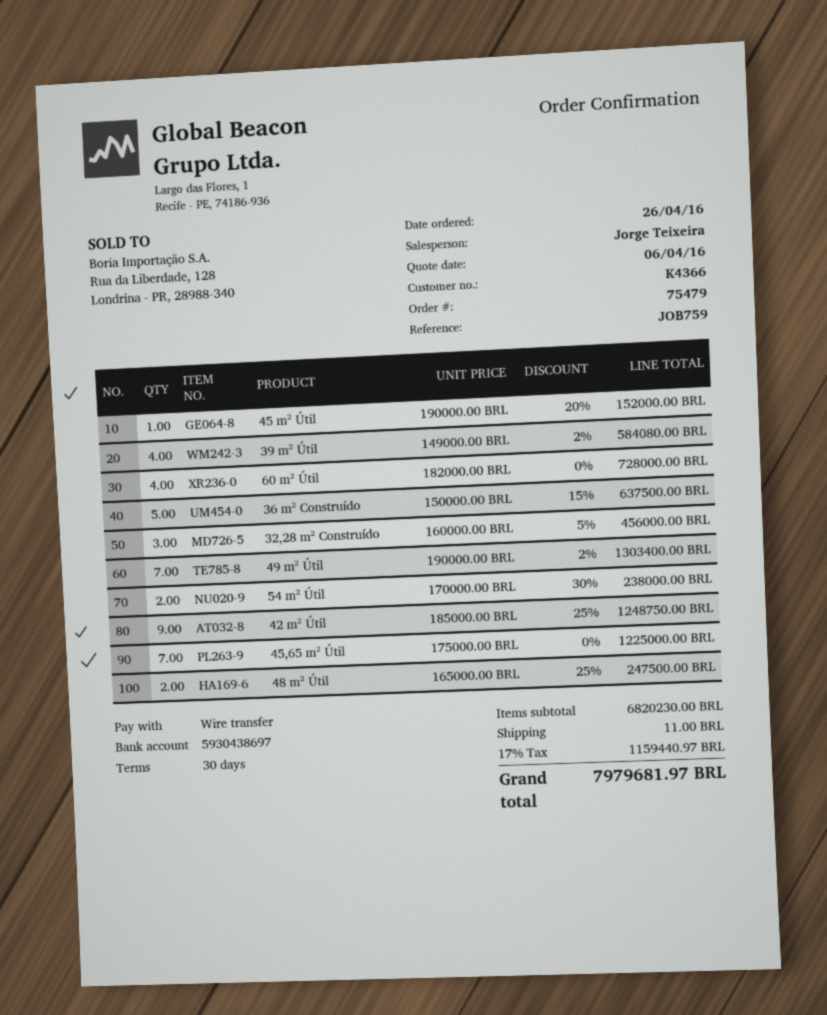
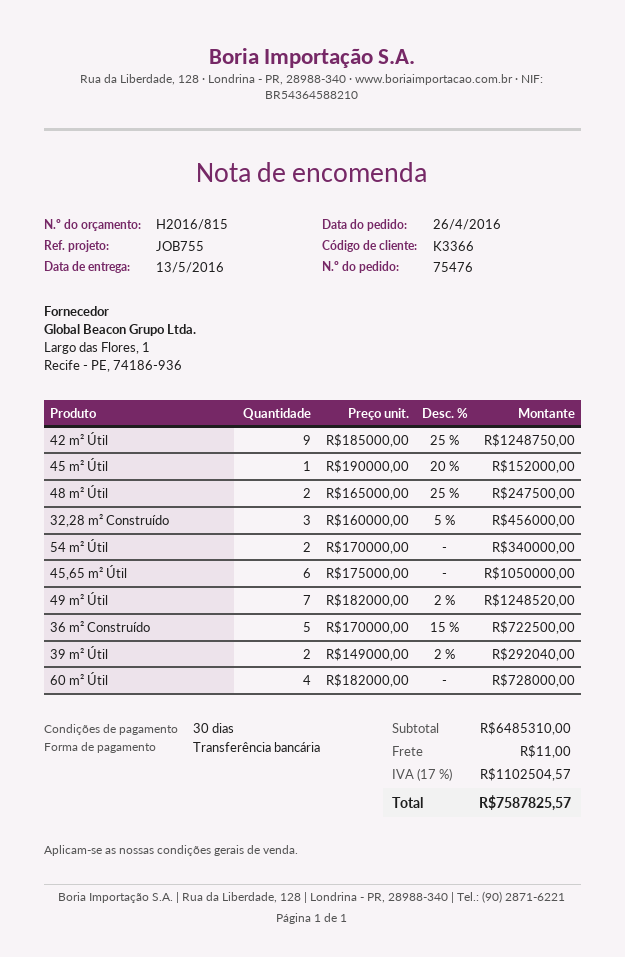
order number: 75479 -> 75476
customer number: K4366 -> K3366
reference: JOB759 -> JOB755
39 m² Útil: 4 x 149000.00 - 2% = 584080.00 -> 2 x 149000.00 - 2% = 292040.00
36 m² Construído: 5 x 150000.00 - 15% = 637500.00 -> 5 x 170000.00 - 15% = 722500.00
49 m² Útil: 7 x 190000.00 - 2% = 1303400.00 -> 7 x 182000.00 - 2% = 1248520.00
54 m² Útil: 2 x 170000.00 - 30% = 238000.00 -> 2 x 170000.00 = 340000.00
45,65 m² Útil: 7 x 175000.00 = 1225000.00 -> 6 x 175000.00 = 1050000.00
subtotal: 6820230.00 -> 6485310.00
tax: 17% = 1159440.97 -> 17% = 1102504.57
total: 7979681.97 -> 7587825.57

